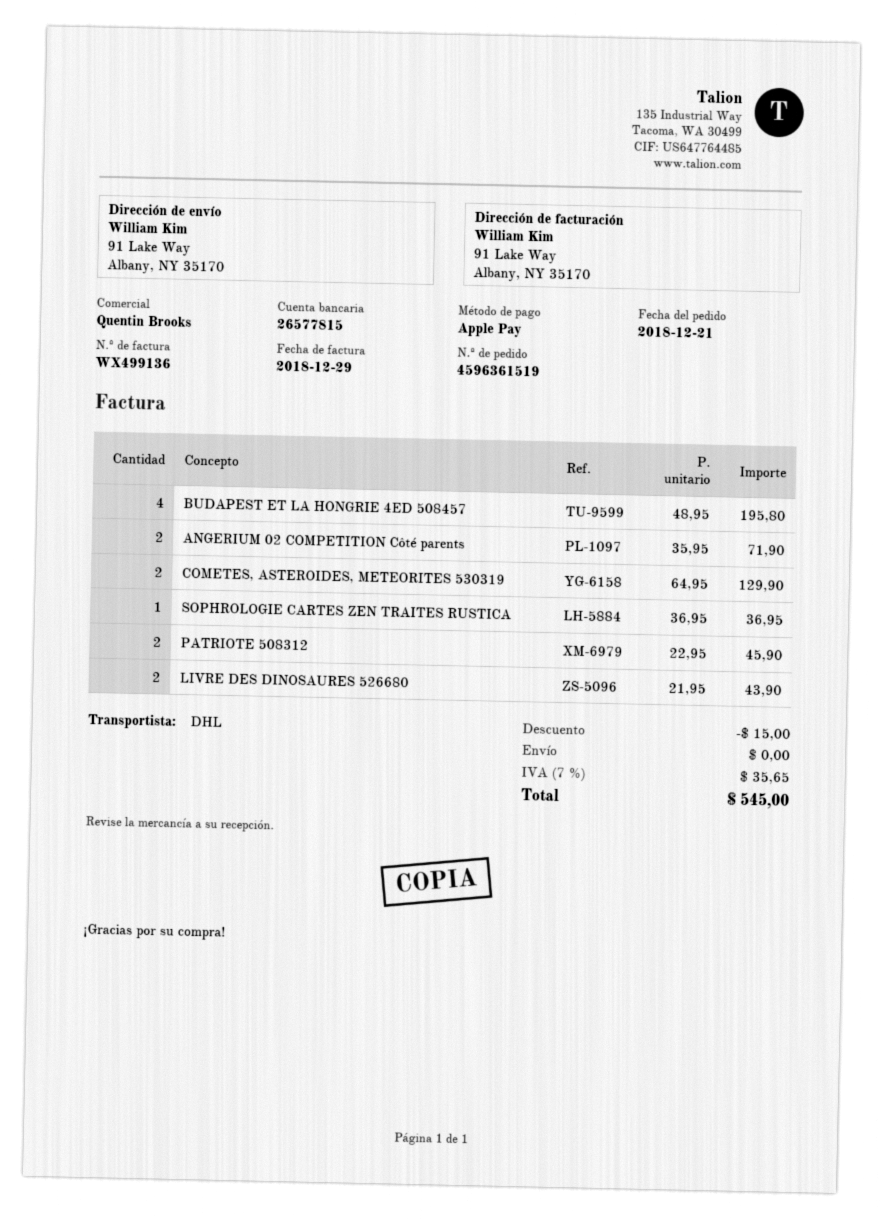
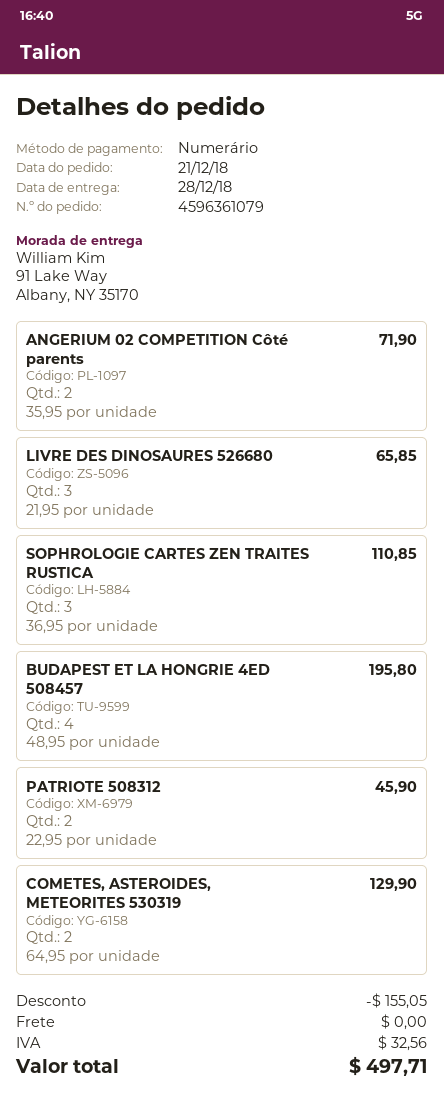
order number: 4596361519 -> 4596361079
payment method: Apple Pay -> cash
SOPHROLOGIE CARTES ZEN TRAITES RUSTICA: 1 x 36.95 = 36.95 -> 3 x 36.95 = 110.85
LIVRE DES DINOSAURES 526680: 2 x 21.95 = 43.90 -> 3 x 21.95 = 65.85
discount: 15.00 -> 155.05
tax: 35.65 -> 32.56
total: 545.00 -> 497.71

